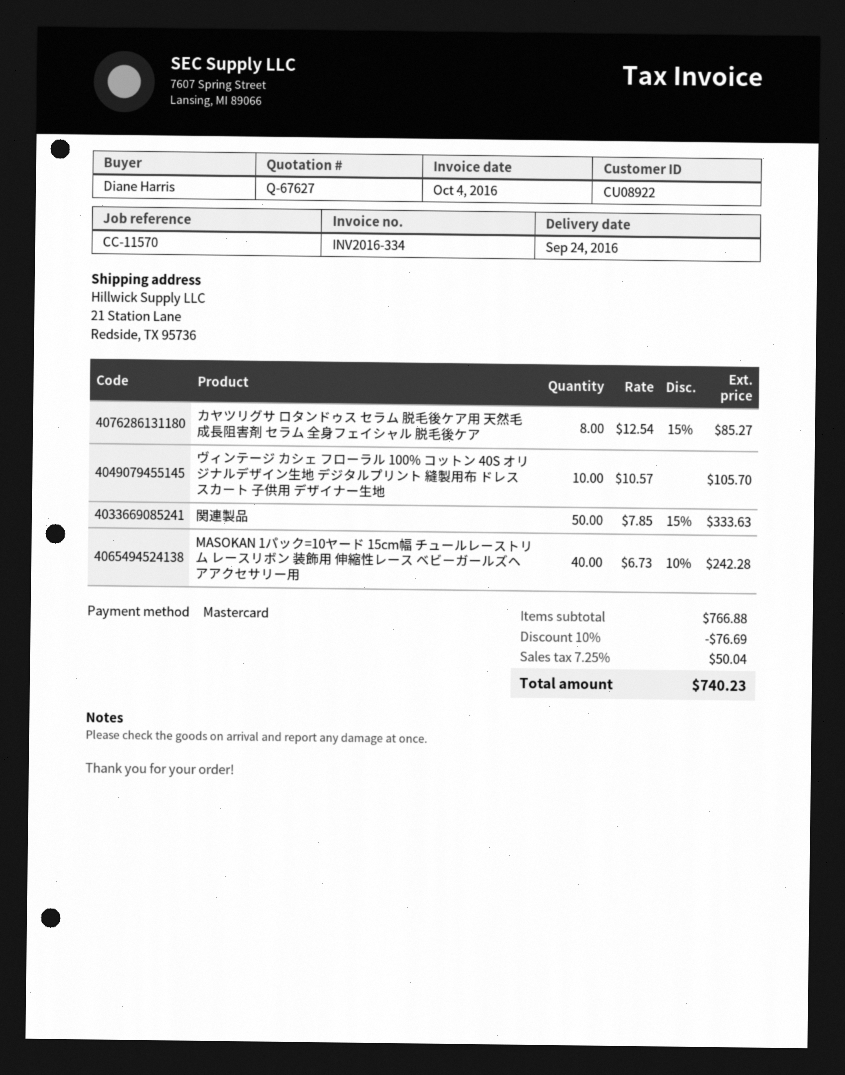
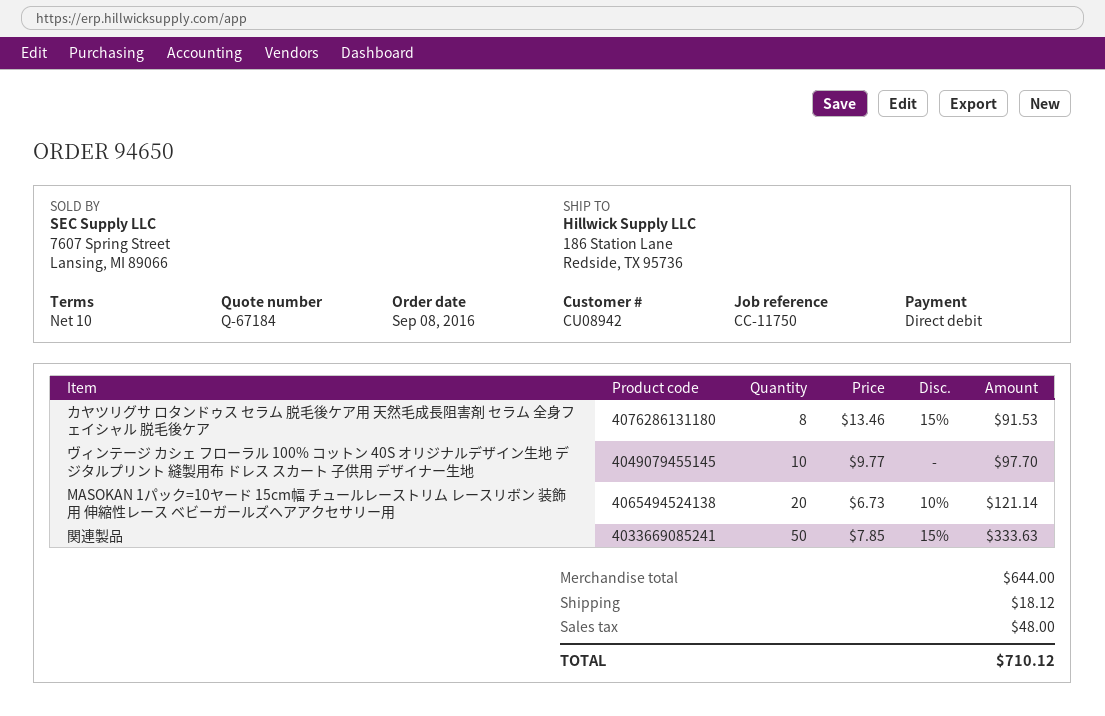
quote number: Q-67627 -> Q-67184
customer number: CU08922 -> CU08942
reference: CC-11570 -> CC-11750
payment method: Mastercard -> direct debit
ship to: 21 Station Lane, Redside, TX 95736 -> 186 Station Lane, Redside, TX 95736
カヤツリグサ ロタンドゥス セラム 脱毛後ケア用 天然毛成長阻害剤 セラム 全身フェイシャル 脱毛後ケア: 8 x 12.54 - 15% = 85.27 -> 8 x 13.46 - 15% = 91.53
ヴィンテージ カシェ フローラル 100% コットン 40S オリジナルデザイン生地 デジタルプリント 縫製用布 ドレス スカート 子供用 デザイナー生地: 10 x 10.57 = 105.70 -> 10 x 9.77 = 97.70
MASOKAN 1パック=10ヤード 15cm幅 チュールレーストリム レースリボン 装飾用 伸縮性レース ベビーガールズヘアアクセサリー用: 40 x 6.73 - 10% = 242.28 -> 20 x 6.73 - 10% = 121.14
subtotal: 766.88 -> 644.00
discount: 10% = 76.69 -> none
shipping: none -> 18.12
tax: 50.04 -> 48.00
total: 740.23 -> 710.12

